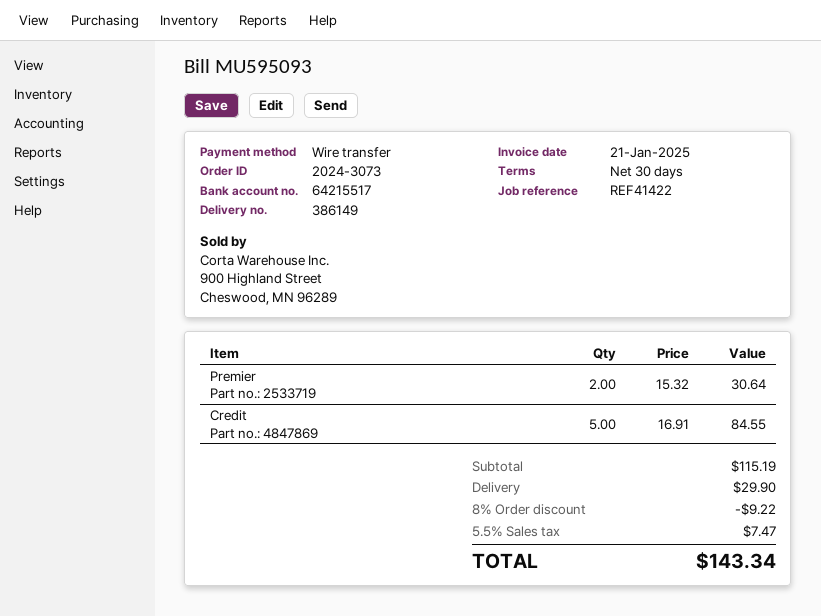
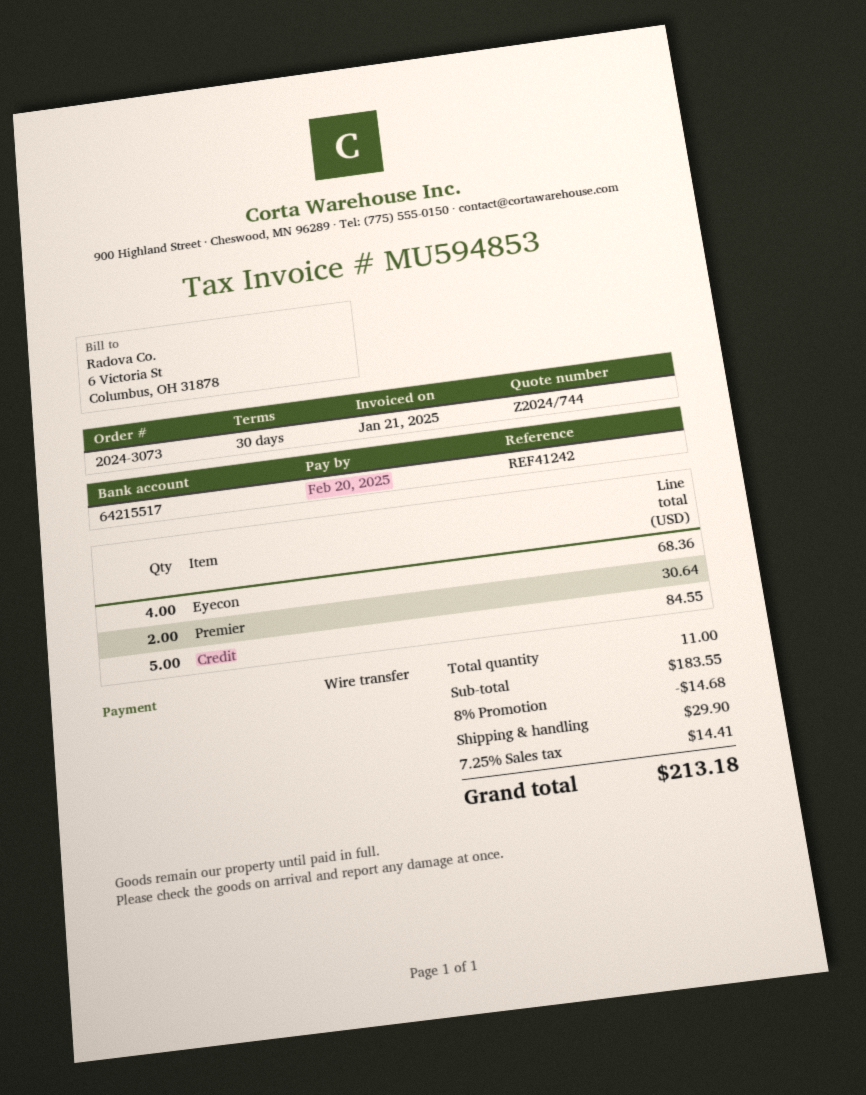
invoice number: MU595093 -> MU594853
reference: REF41422 -> REF41242
Eyecon: none -> 4 for 68.36
subtotal: 115.19 -> 183.55
discount: 8% = 9.22 -> 8% = 14.68
tax: 5.5% = 7.47 -> 7.25% = 14.41
total: 143.34 -> 213.18

